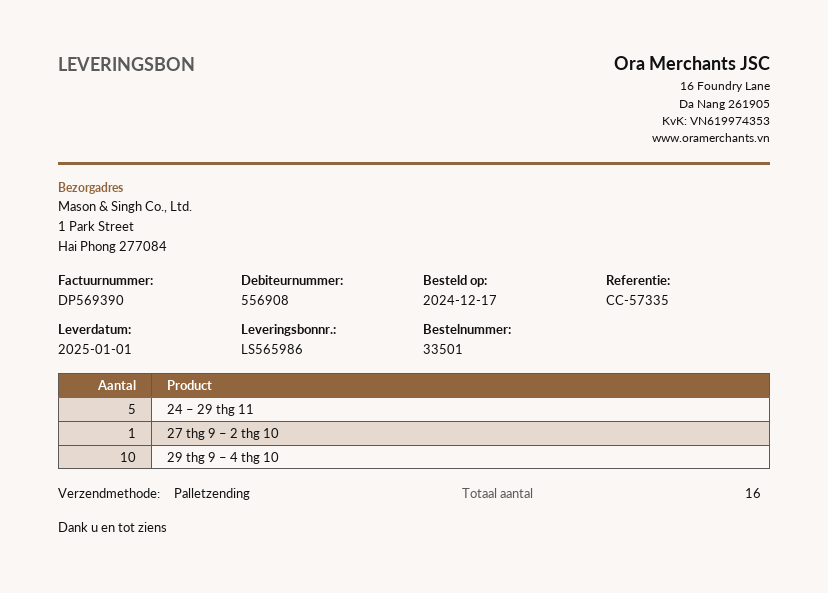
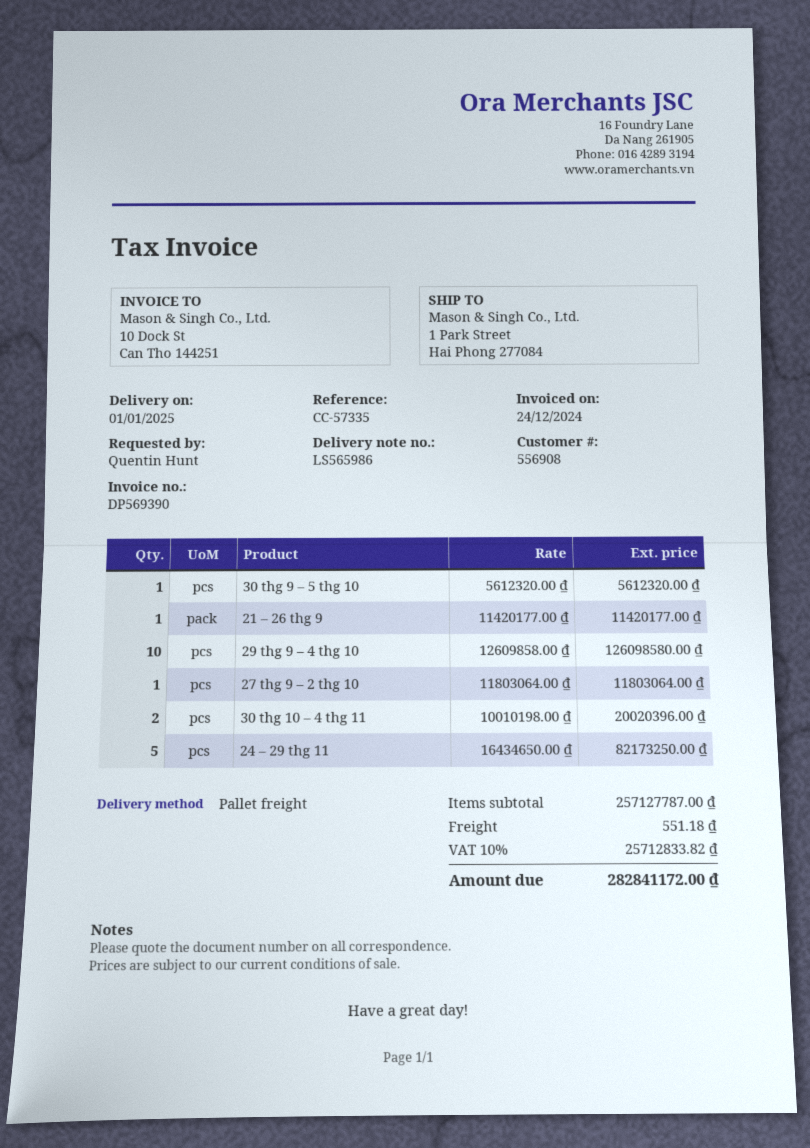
30 thg 9 – 5 thg 10: none -> 1
21 – 26 thg 9: none -> 1
30 thg 10 – 4 thg 11: none -> 2

